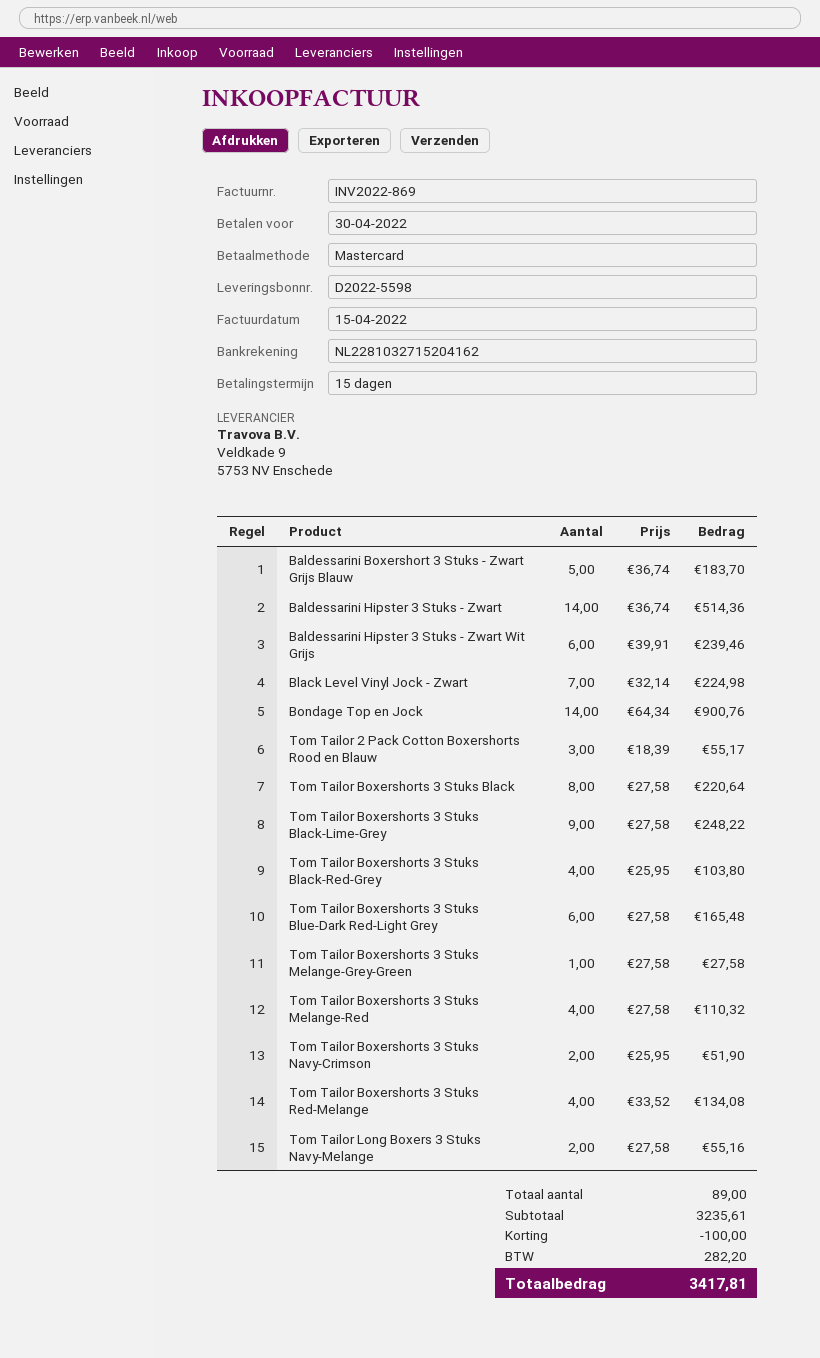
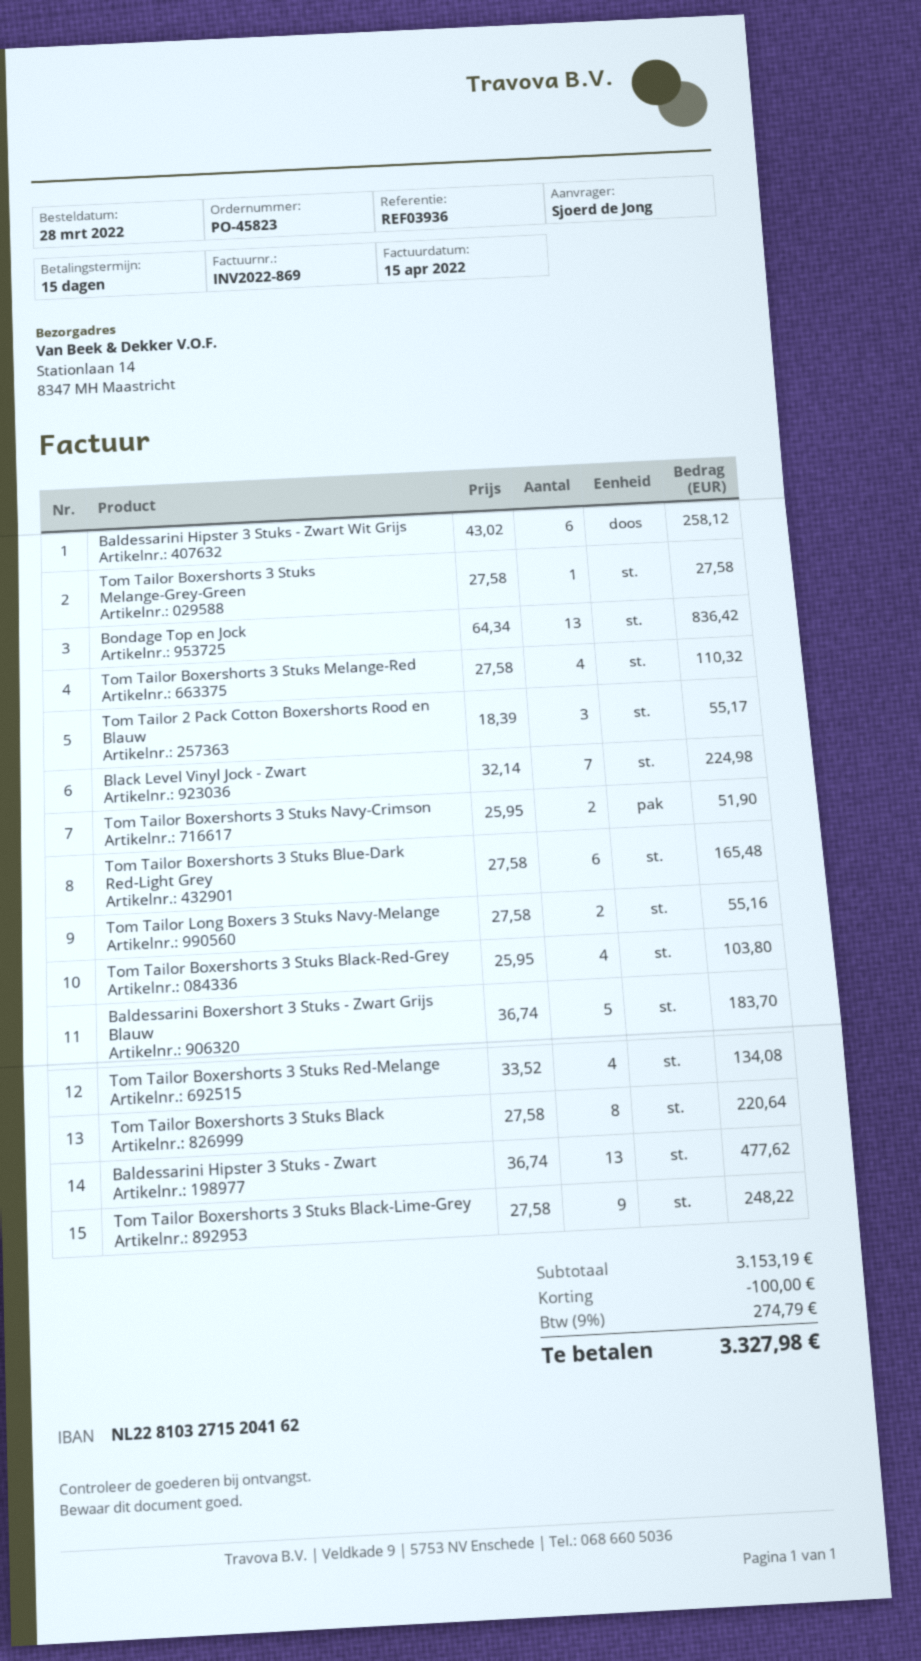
Baldessarini Hipster 3 Stuks - Zwart: 14 x 36.74 = 514.36 -> 13 x 36.74 = 477.62
Baldessarini Hipster 3 Stuks - Zwart Wit Grijs: 6 x 39.91 = 239.46 -> 6 x 43.02 = 258.12
Bondage Top en Jock: 14 x 64.34 = 900.76 -> 13 x 64.34 = 836.42
subtotal: 3235.61 -> 3153.19
tax: 282.20 -> 274.79
total: 3417.81 -> 3327.98

